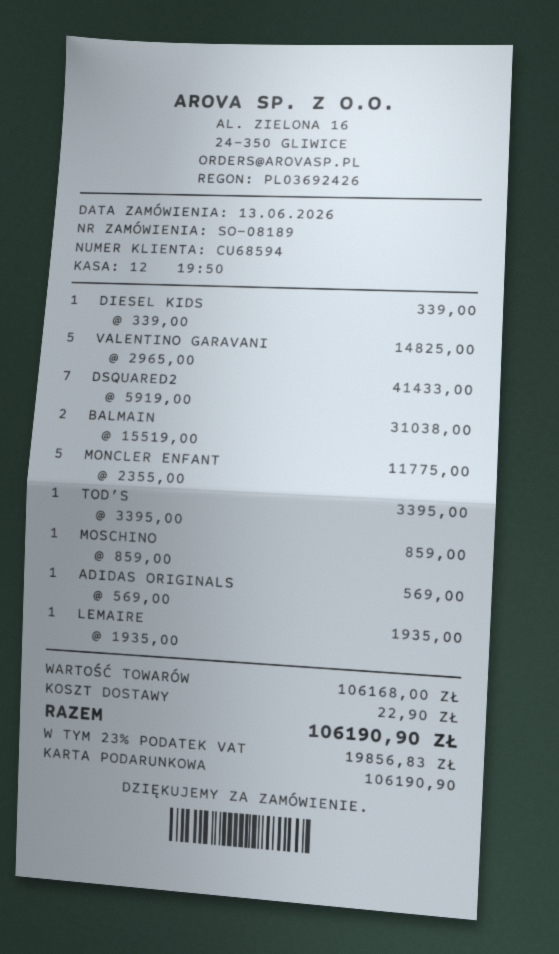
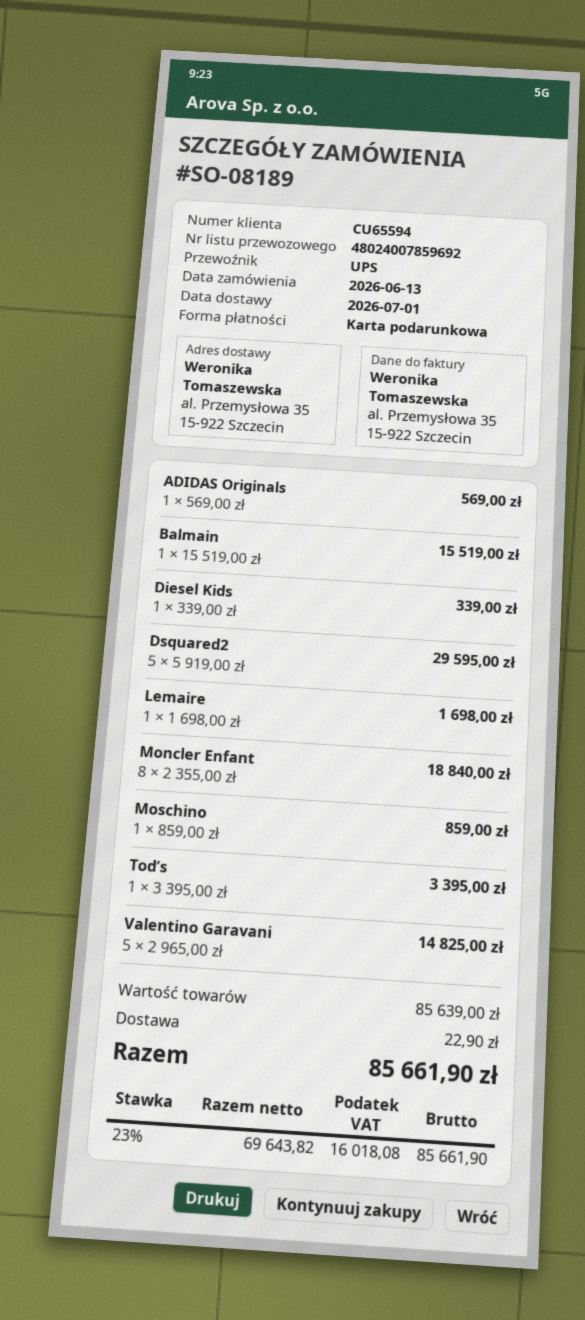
customer number: CU68594 -> CU65594
DSQUARED2: 7 x 5919.00 = 41433.00 -> 5 x 5919.00 = 29595.00
BALMAIN: 2 x 15519.00 = 31038.00 -> 1 x 15519.00 = 15519.00
MONCLER ENFANT: 5 x 2355.00 = 11775.00 -> 8 x 2355.00 = 18840.00
LEMAIRE: 1 x 1935.00 = 1935.00 -> 1 x 1698.00 = 1698.00
subtotal: 106168.00 -> 85639.00
tax: 23% = 19856.83 -> 23% = 16018.08
total: 106190.90 -> 85661.90

